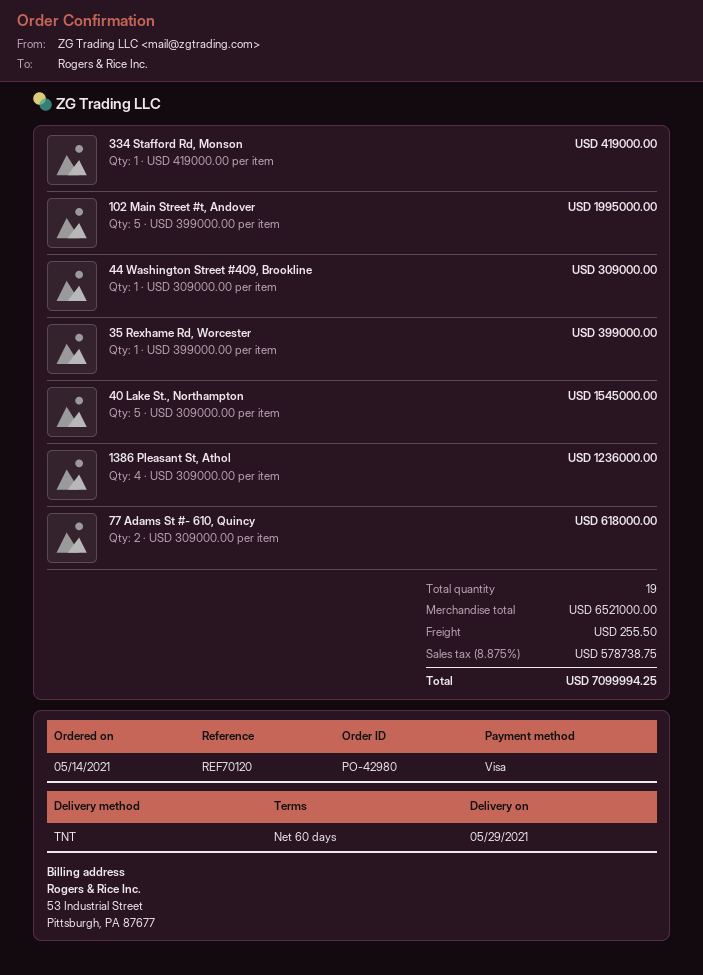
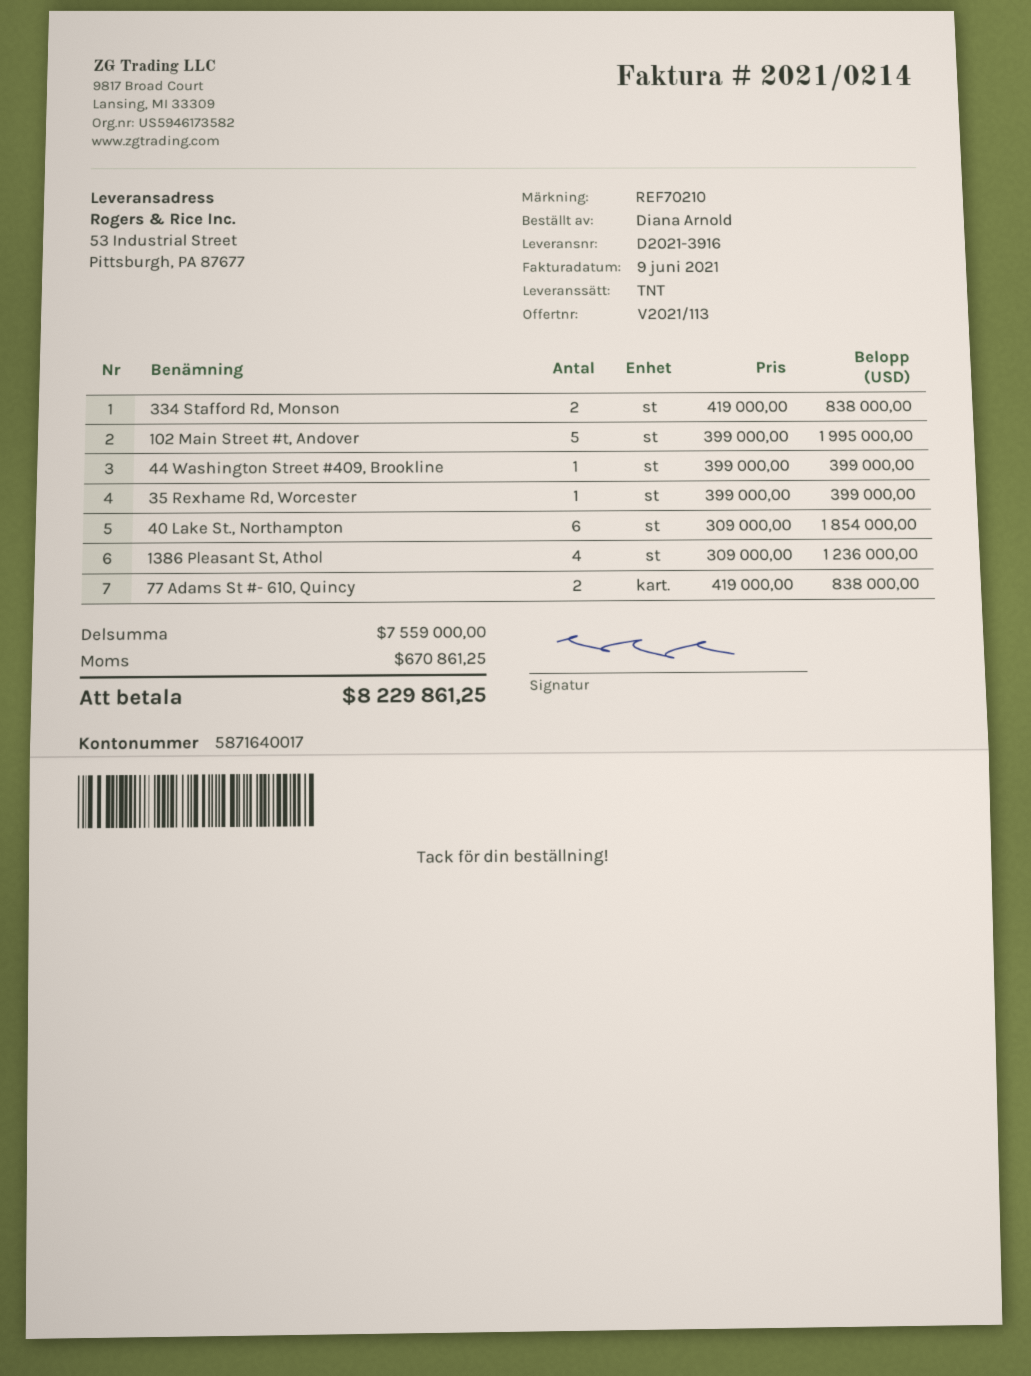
reference: REF70120 -> REF70210
334 Stafford Rd, Monson: 1 x 419000.00 = 419000.00 -> 2 x 419000.00 = 838000.00
44 Washington Street #409, Brookline: 1 x 309000.00 = 309000.00 -> 1 x 399000.00 = 399000.00
40 Lake St., Northampton: 5 x 309000.00 = 1545000.00 -> 6 x 309000.00 = 1854000.00
77 Adams St #- 610, Quincy: 2 x 309000.00 = 618000.00 -> 2 x 419000.00 = 838000.00
subtotal: 6521000.00 -> 7559000.00
shipping: 255.50 -> none
tax: 578738.75 -> 670861.25
total: 7099994.25 -> 8229861.25

